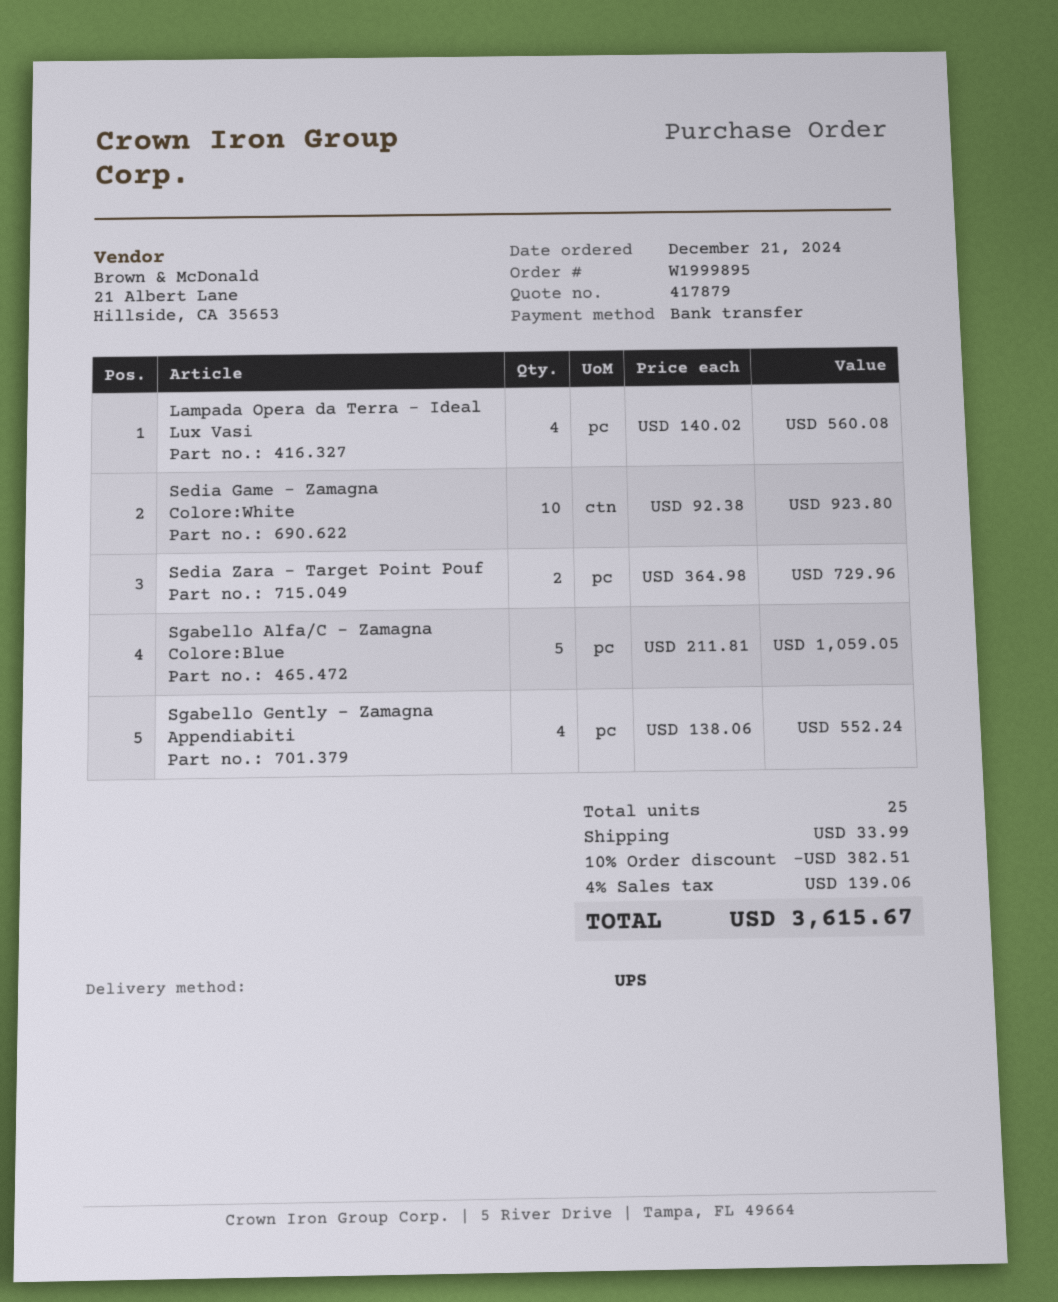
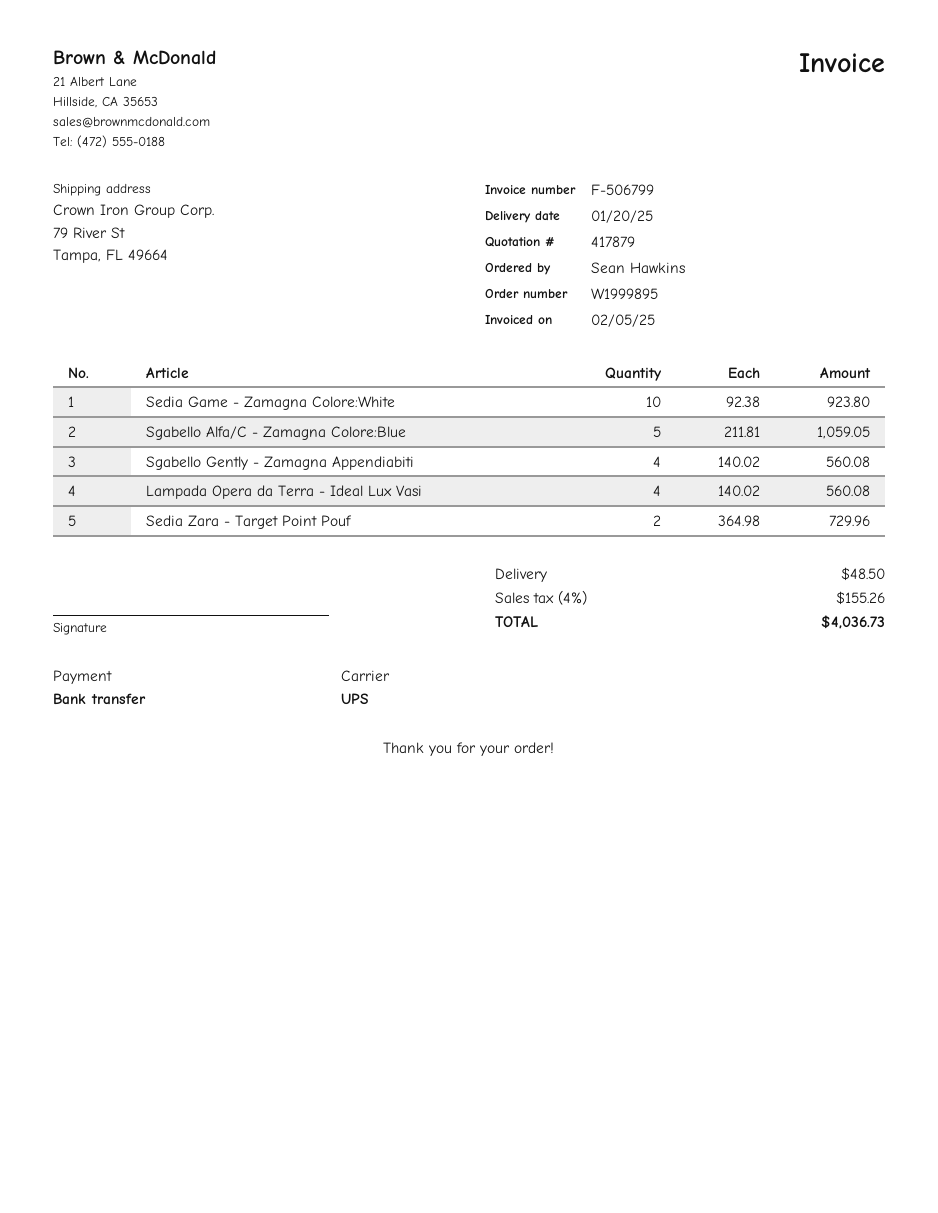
Sgabello Gently - Zamagna Appendiabiti: 4 x 138.06 = 552.24 -> 4 x 140.02 = 560.08
discount: 10% = 382.51 -> none
shipping: 33.99 -> 48.50
tax: 4% = 139.06 -> 4% = 155.26
total: 3615.67 -> 4036.73

